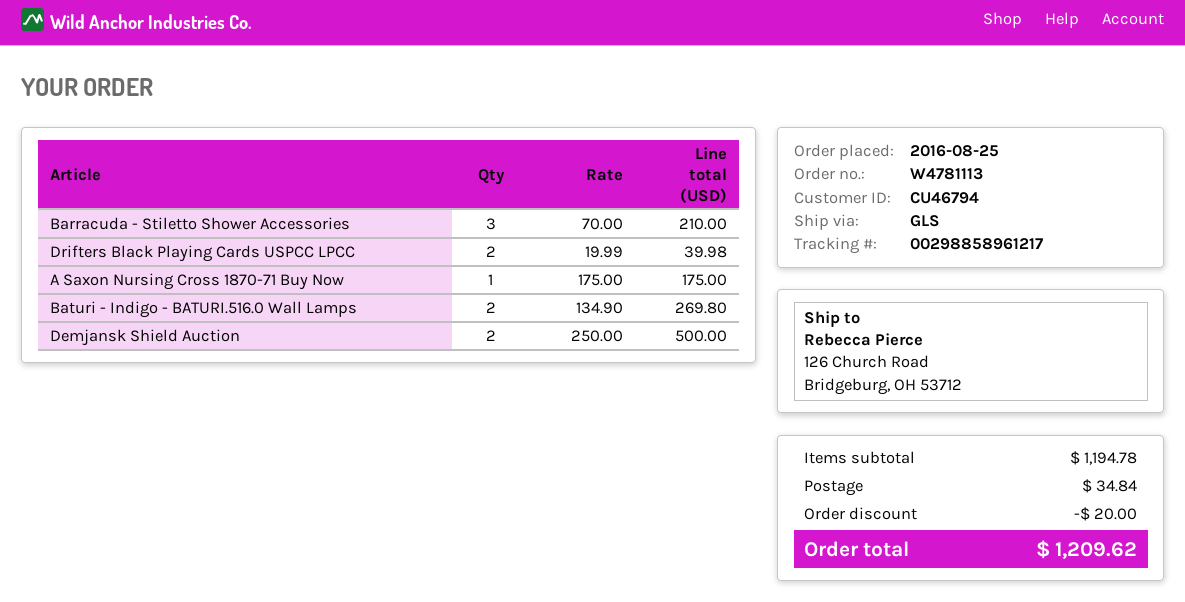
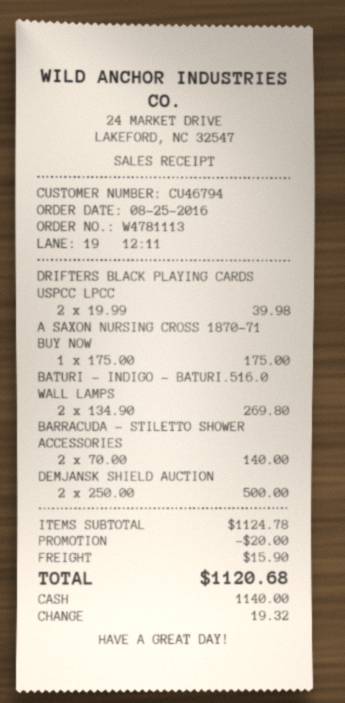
Barracuda - Stiletto Shower Accessories: 3 x 70.00 = 210.00 -> 2 x 70.00 = 140.00
subtotal: 1194.78 -> 1124.78
shipping: 34.84 -> 15.90
total: 1209.62 -> 1120.68

